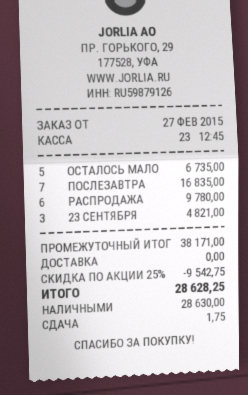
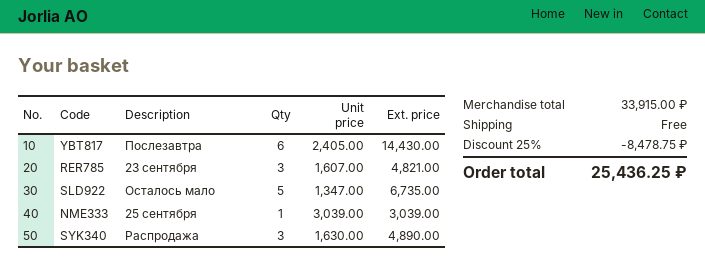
ПОСЛЕЗАВТРА: 7 for 16835.00 -> 6 for 14430.00
РАСПРОДАЖА: 6 for 9780.00 -> 3 for 4890.00
25 сентября: none -> 1 for 3039.00
subtotal: 38171.00 -> 33915.00
discount: 25% = 9542.75 -> 25% = 8478.75
total: 28628.25 -> 25436.25

